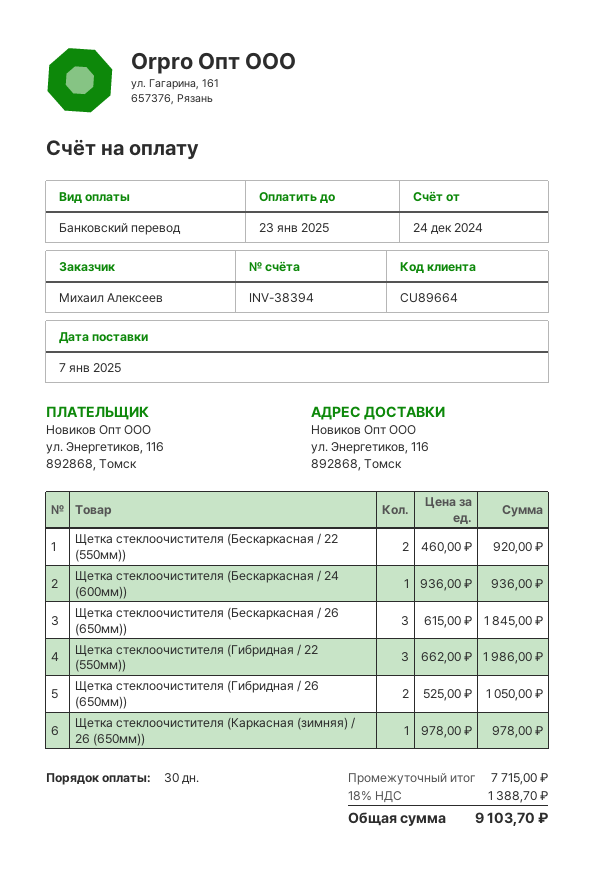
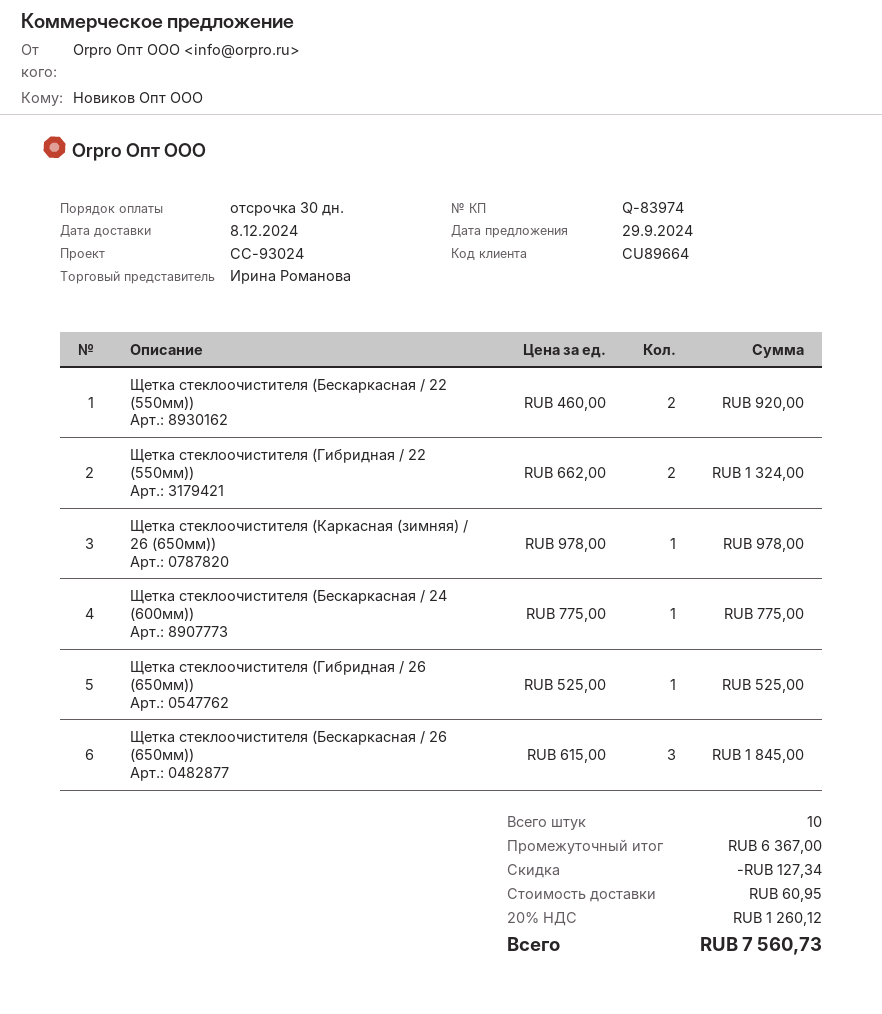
delivery date: 2025-01-07 -> 2024-12-08
Щетка стеклоочистителя (Бескаркасная / 24 (600мм)): 1 x 936.00 = 936.00 -> 1 x 775.00 = 775.00
Щетка стеклоочистителя (Гибридная / 22 (550мм)): 3 x 662.00 = 1986.00 -> 2 x 662.00 = 1324.00
Щетка стеклоочистителя (Гибридная / 26 (650мм)): 2 x 525.00 = 1050.00 -> 1 x 525.00 = 525.00
subtotal: 7715.00 -> 6367.00
discount: none -> 127.34
shipping: none -> 60.95
tax: 18% = 1388.70 -> 20% = 1260.12
total: 9103.70 -> 7560.73

